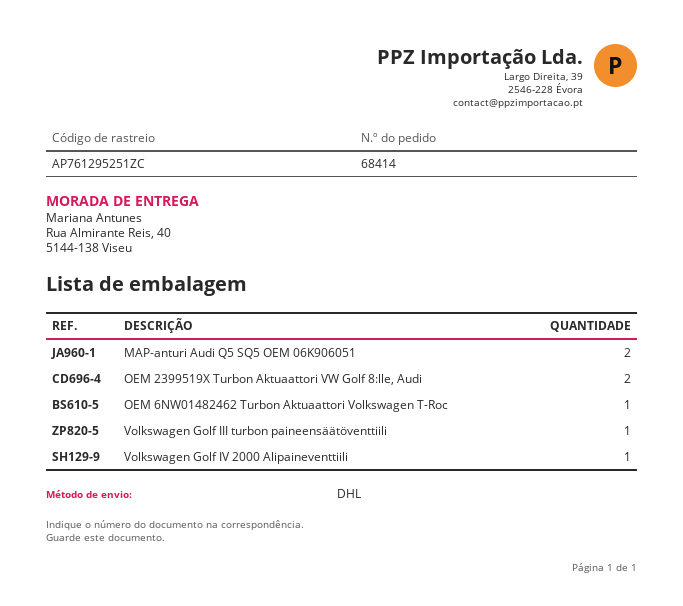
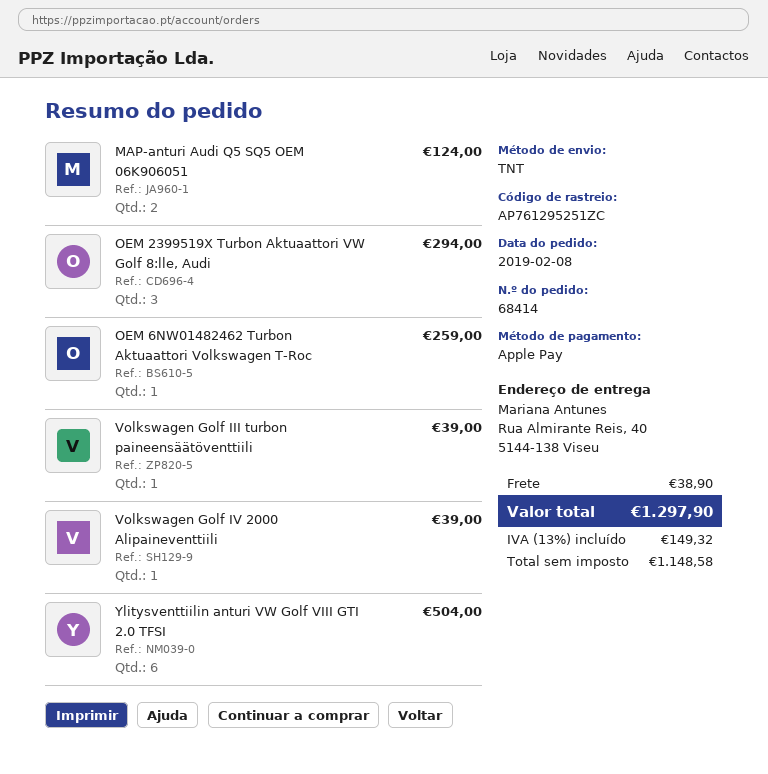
shipping method: DHL -> TNT
OEM 2399519X Turbon Aktuaattori VW Golf 8:lle, Audi: 2 -> 3
Ylitysventtiilin anturi VW Golf VIII GTI 2.0 TFSI: none -> 6

